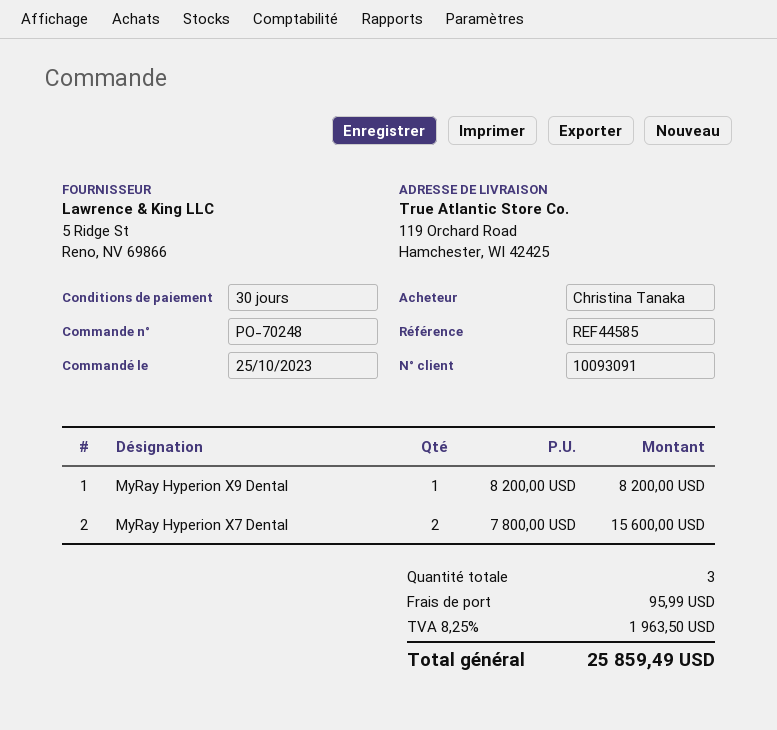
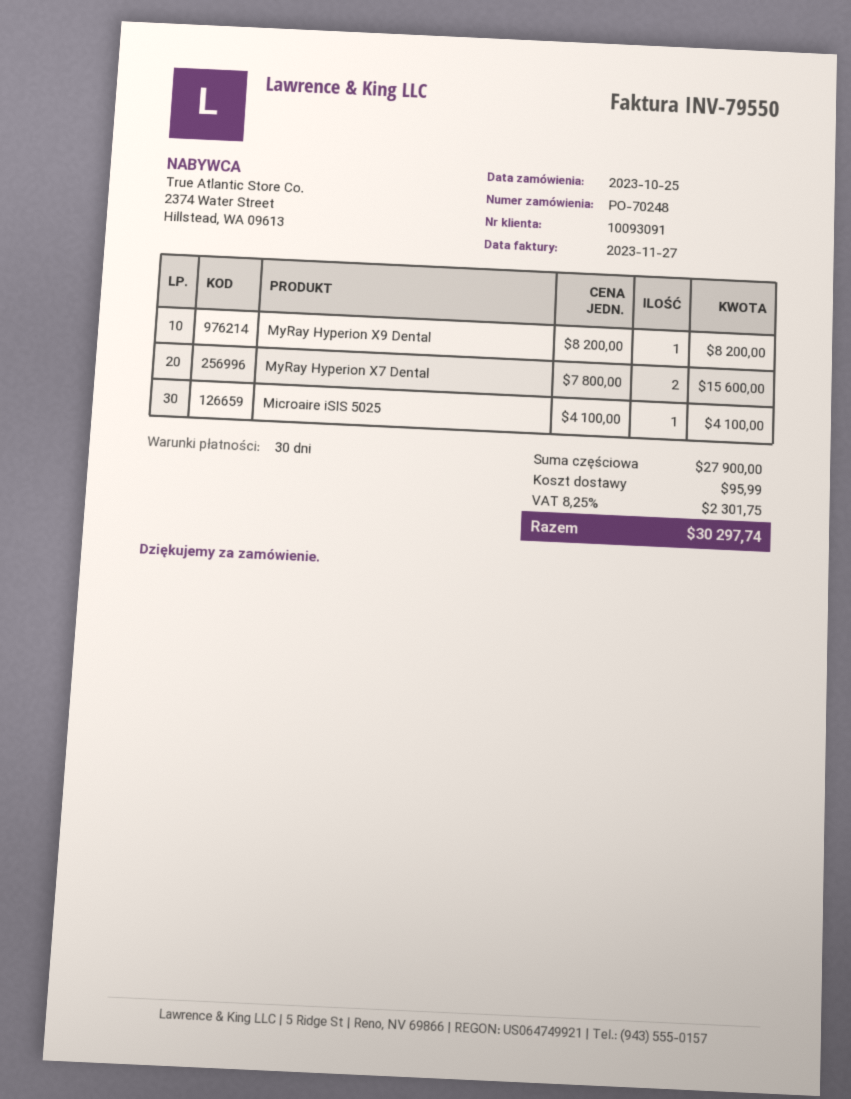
Microaire iSIS 5025: none -> 1 x 4100.00 = 4100.00
tax: 8.25% = 1963.50 -> 8.25% = 2301.75
total: 25859.49 -> 30297.74

